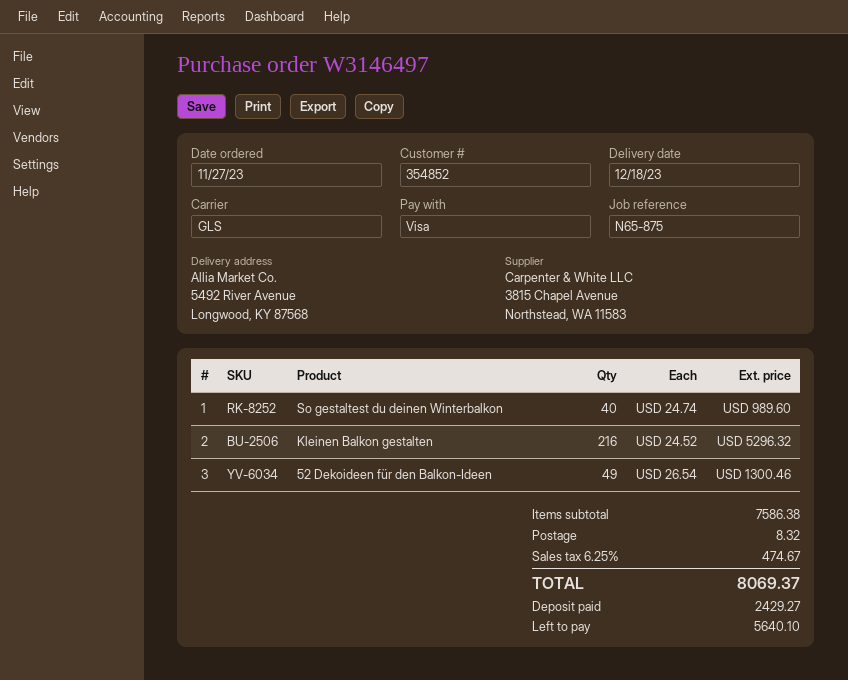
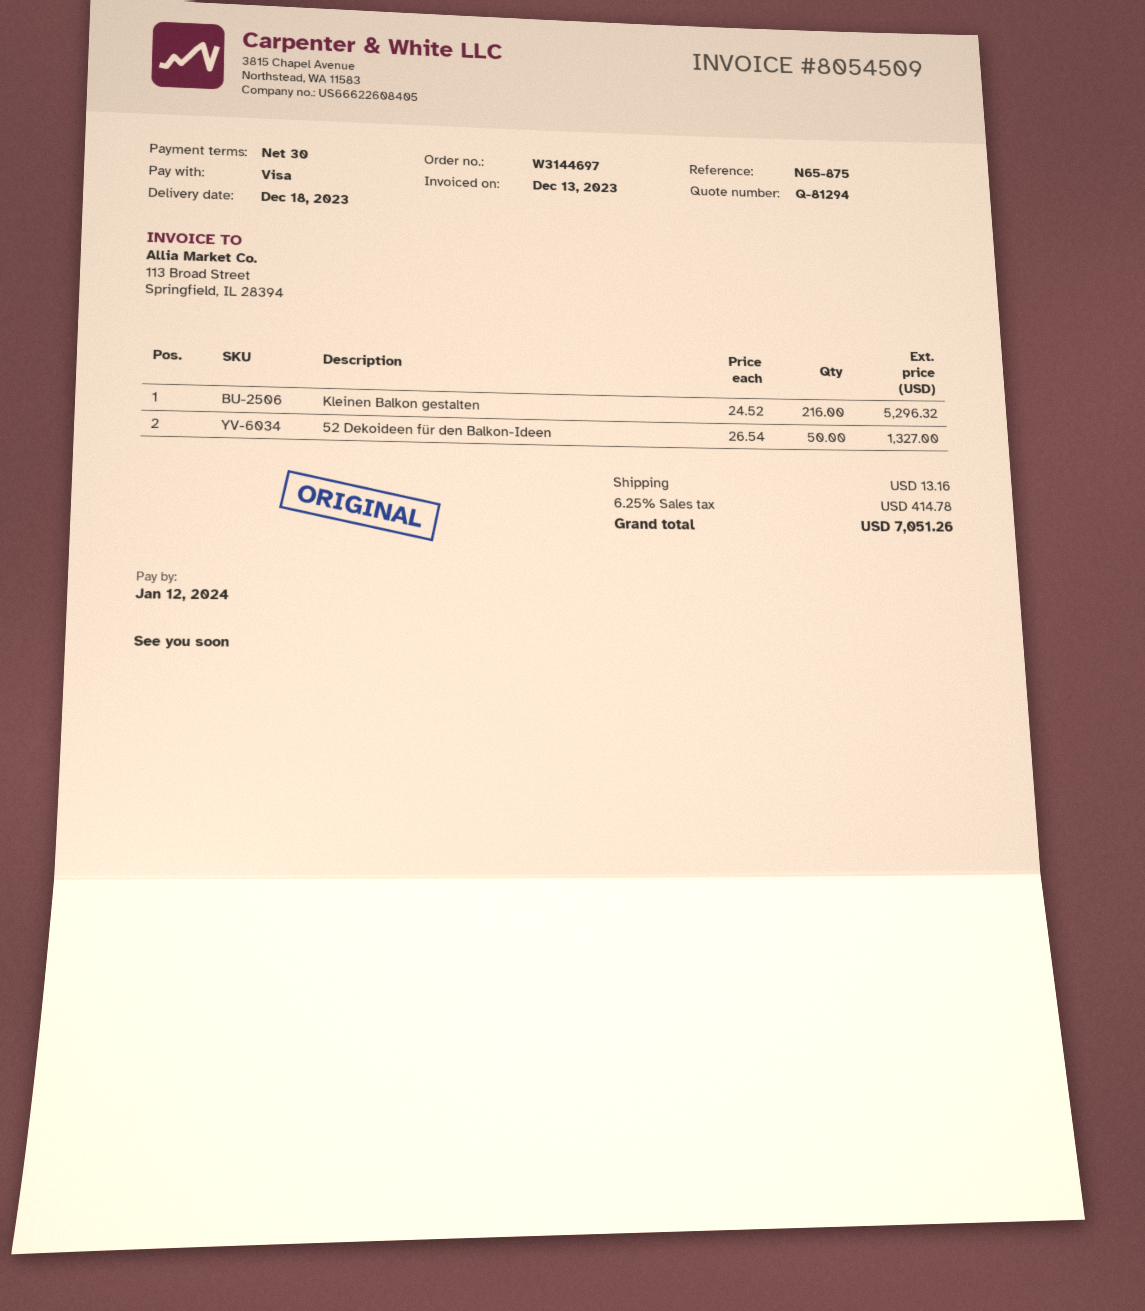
order number: W3146497 -> W3144697
So gestaltest du deinen Winterbalkon: 40 x 24.74 = 989.60 -> none
52 Dekoideen für den Balkon-Ideen: 49 x 26.54 = 1300.46 -> 50 x 26.54 = 1327.00
shipping: 8.32 -> 13.16
tax: 6.25% = 474.67 -> 6.25% = 414.78
total: 8069.37 -> 7051.26

